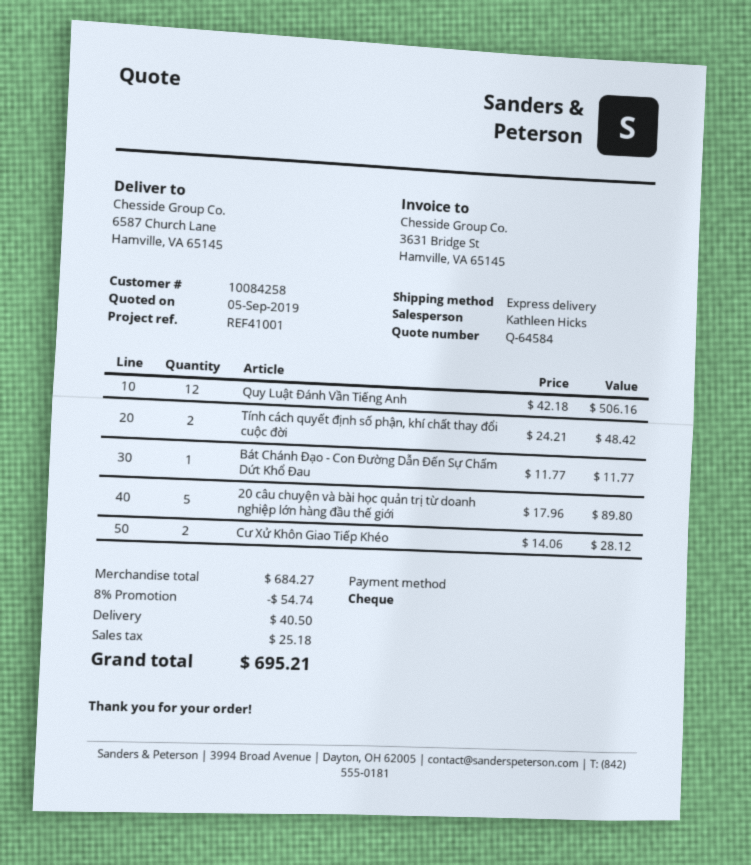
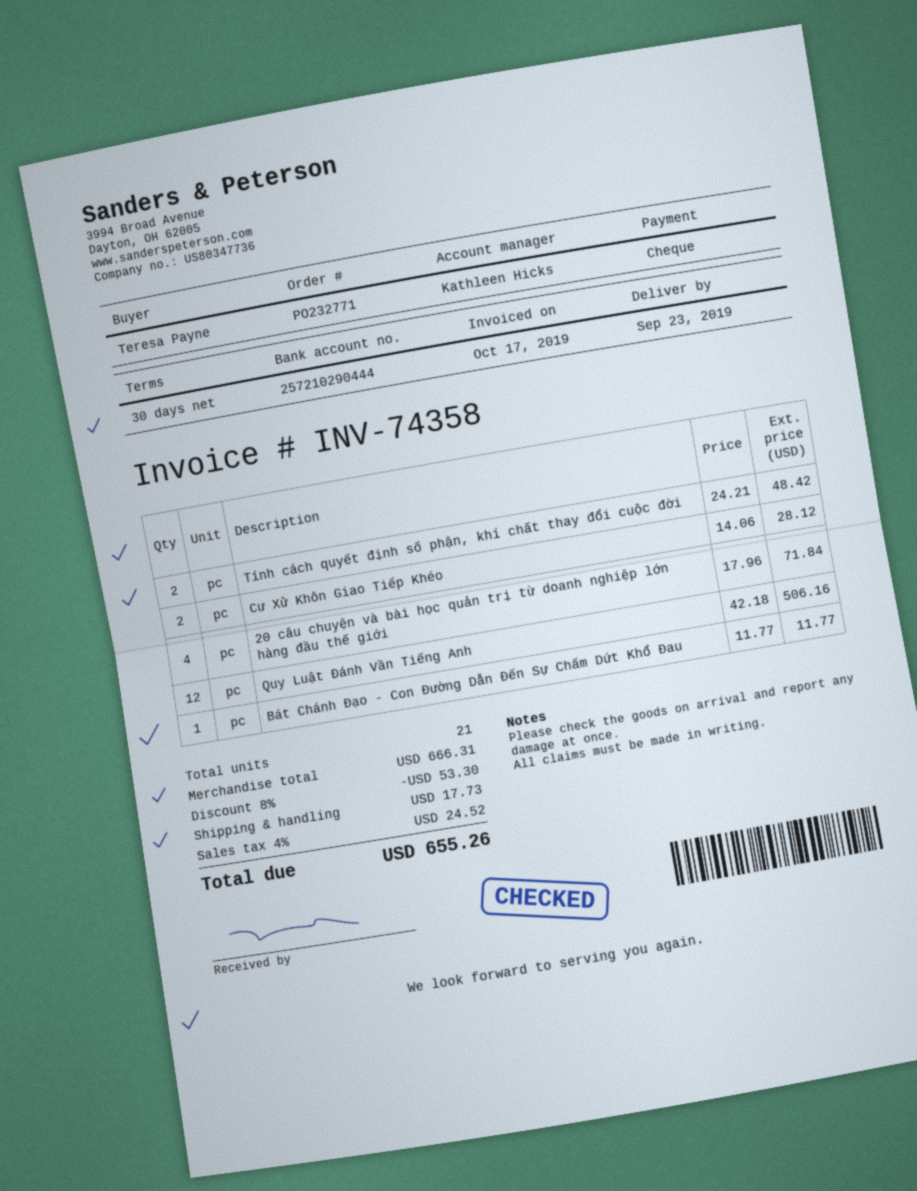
20 câu chuyện và bài học quản trị từ doanh nghiệp lớn hàng đầu thế giới: 5 x 17.96 = 89.80 -> 4 x 17.96 = 71.84
subtotal: 684.27 -> 666.31
discount: 8% = 54.74 -> 8% = 53.30
shipping: 40.50 -> 17.73
tax: 25.18 -> 24.52
total: 695.21 -> 655.26

